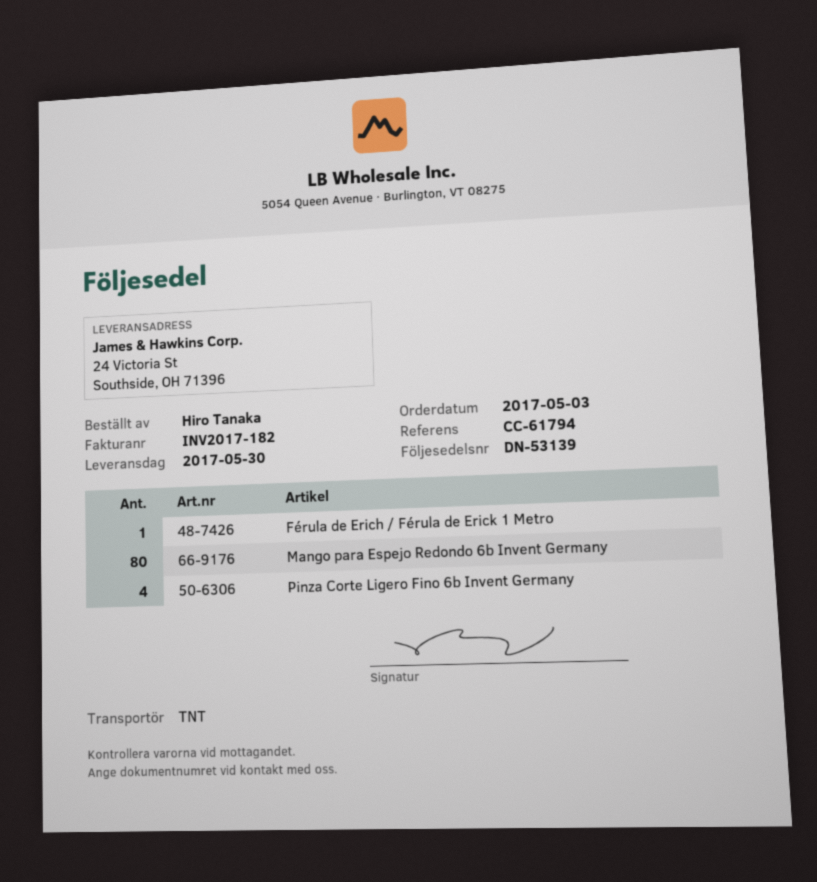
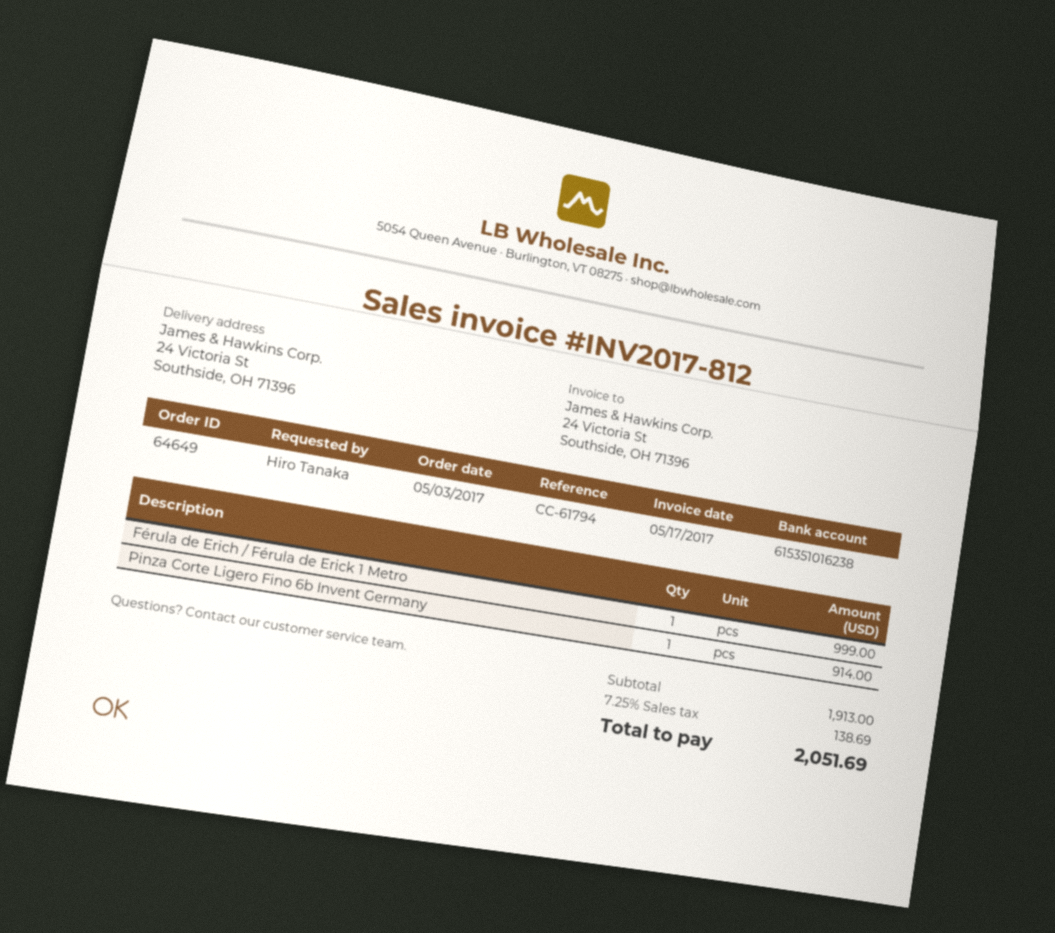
invoice number: INV2017-182 -> INV2017-812
Mango para Espejo Redondo 6b Invent Germany: 80 -> none
Pinza Corte Ligero Fino 6b Invent Germany: 4 -> 1

